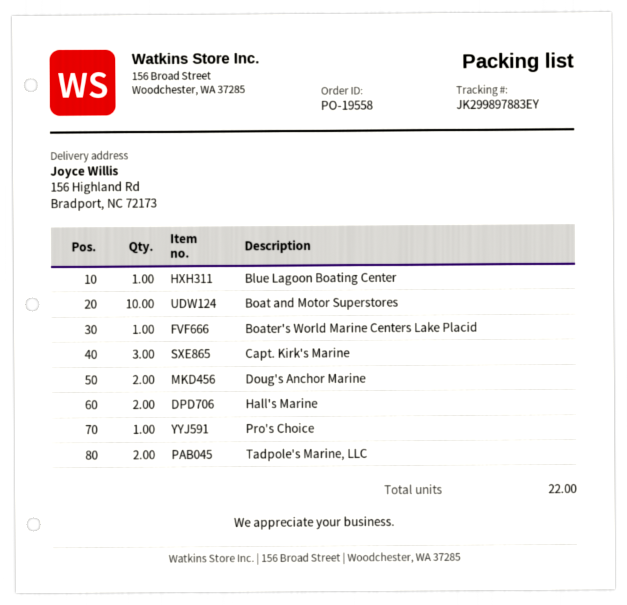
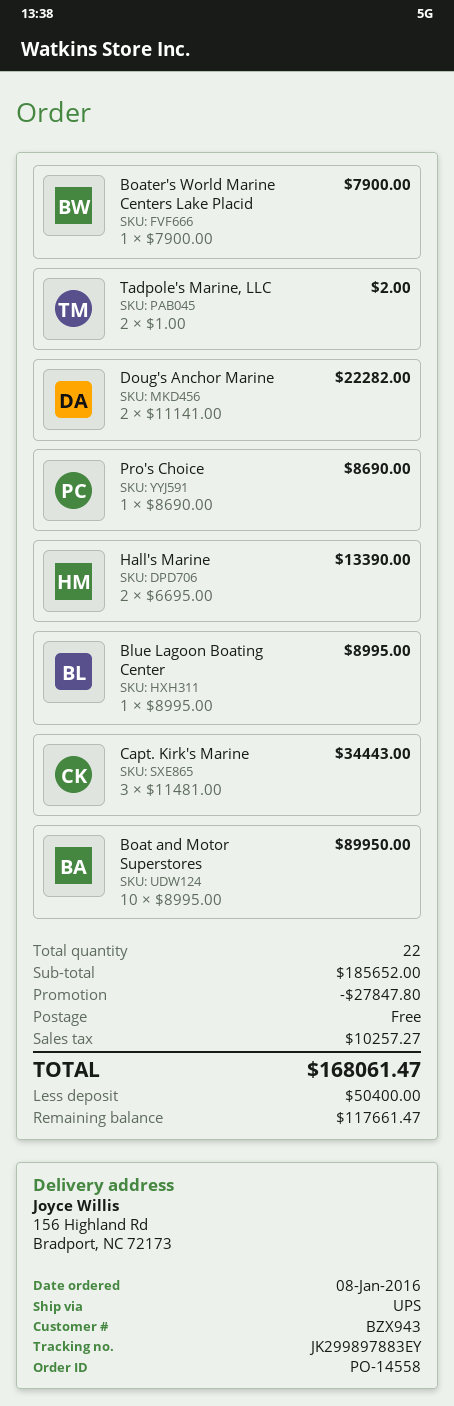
order number: PO-19558 -> PO-14558

